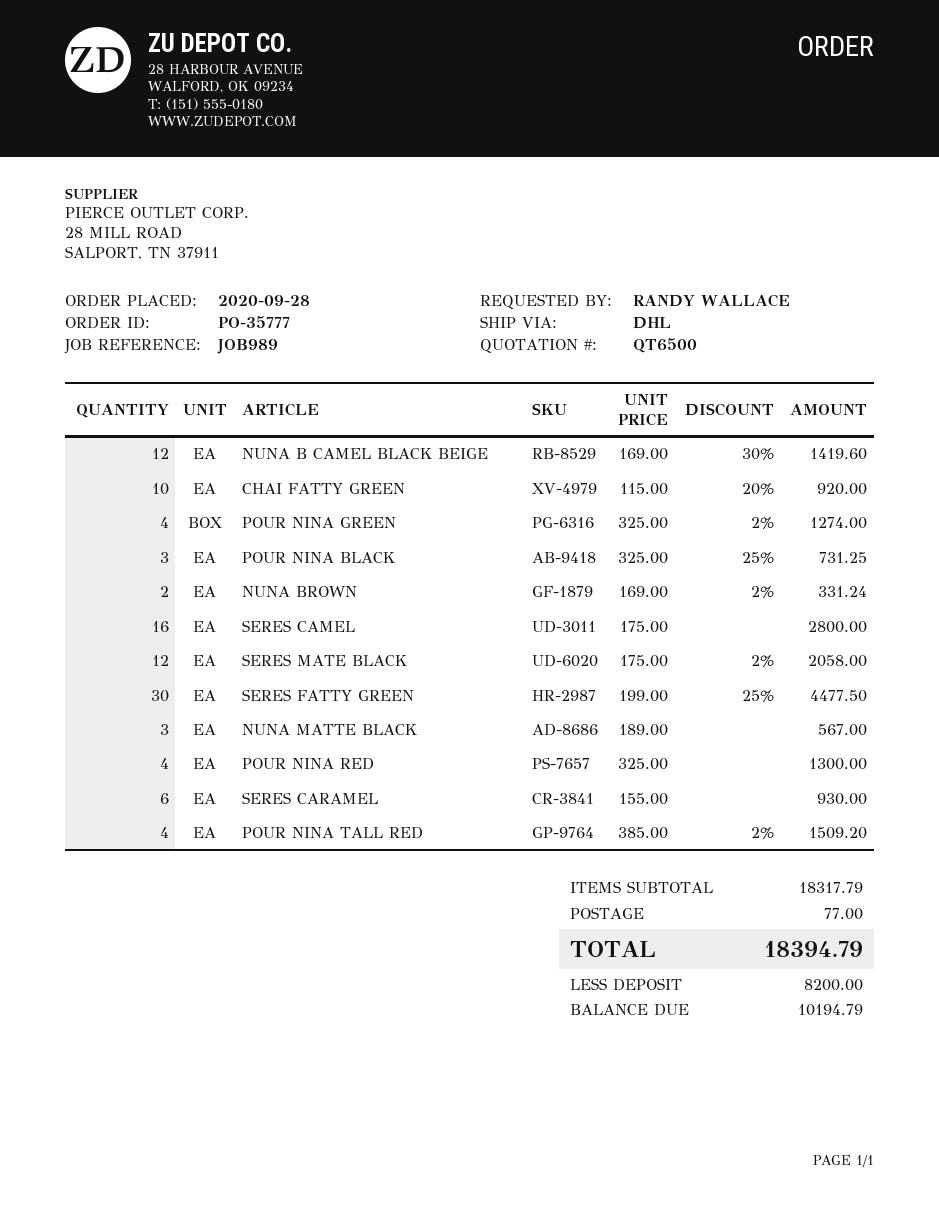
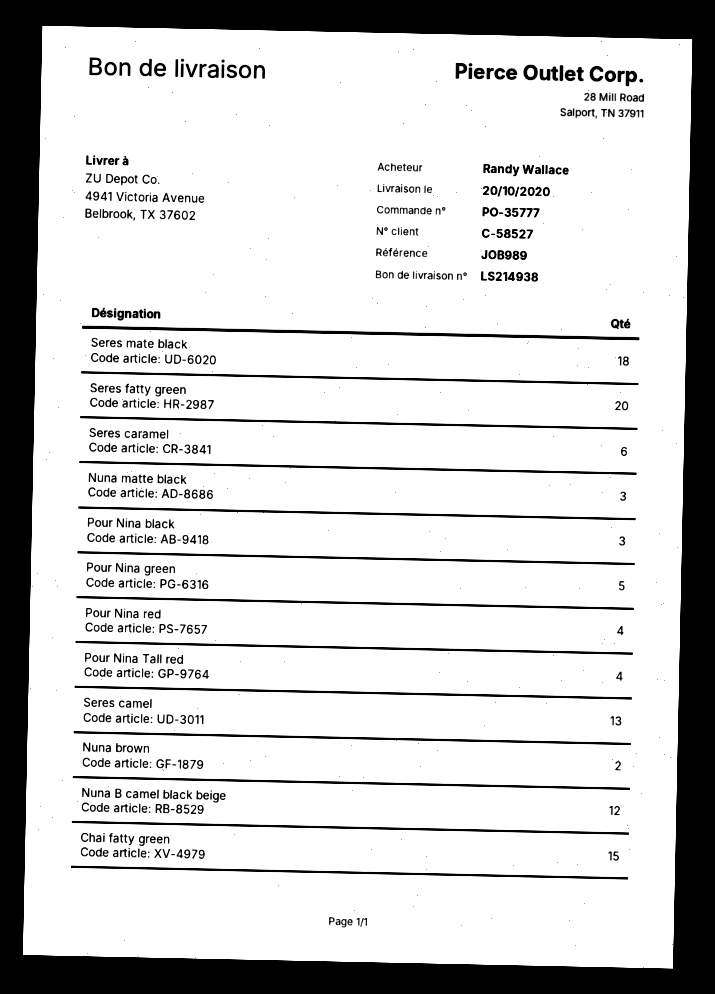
CHAI FATTY GREEN: 10 -> 15
POUR NINA GREEN: 4 -> 5
SERES CAMEL: 16 -> 13
SERES MATE BLACK: 12 -> 18
SERES FATTY GREEN: 30 -> 20

